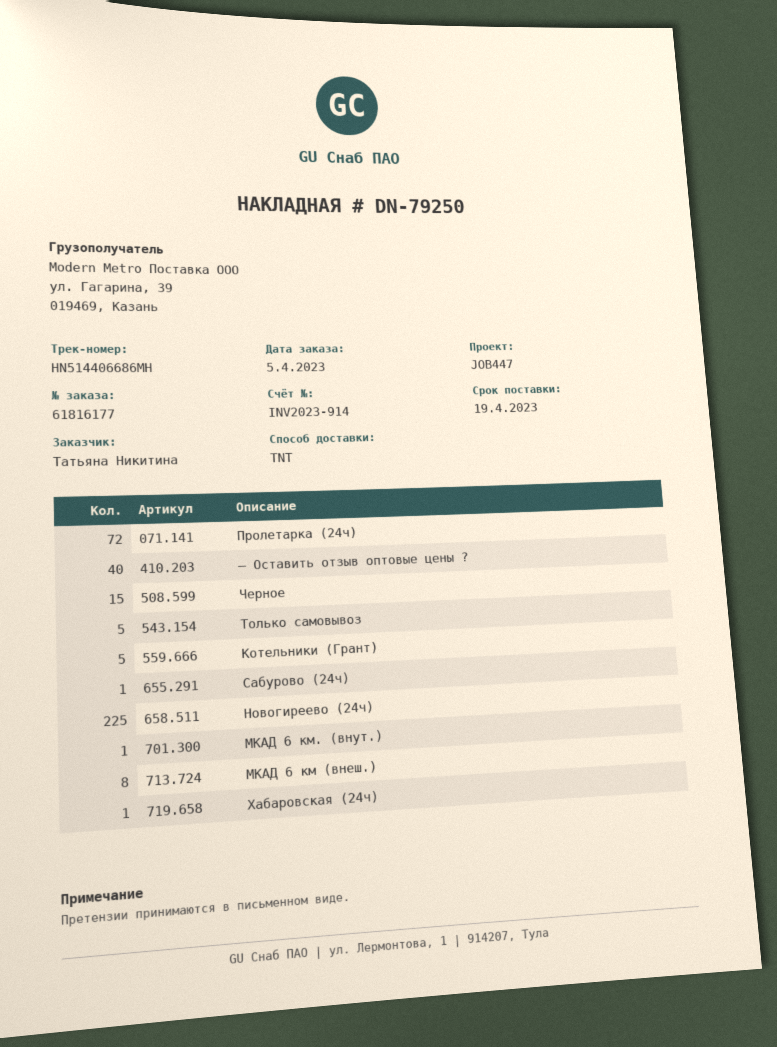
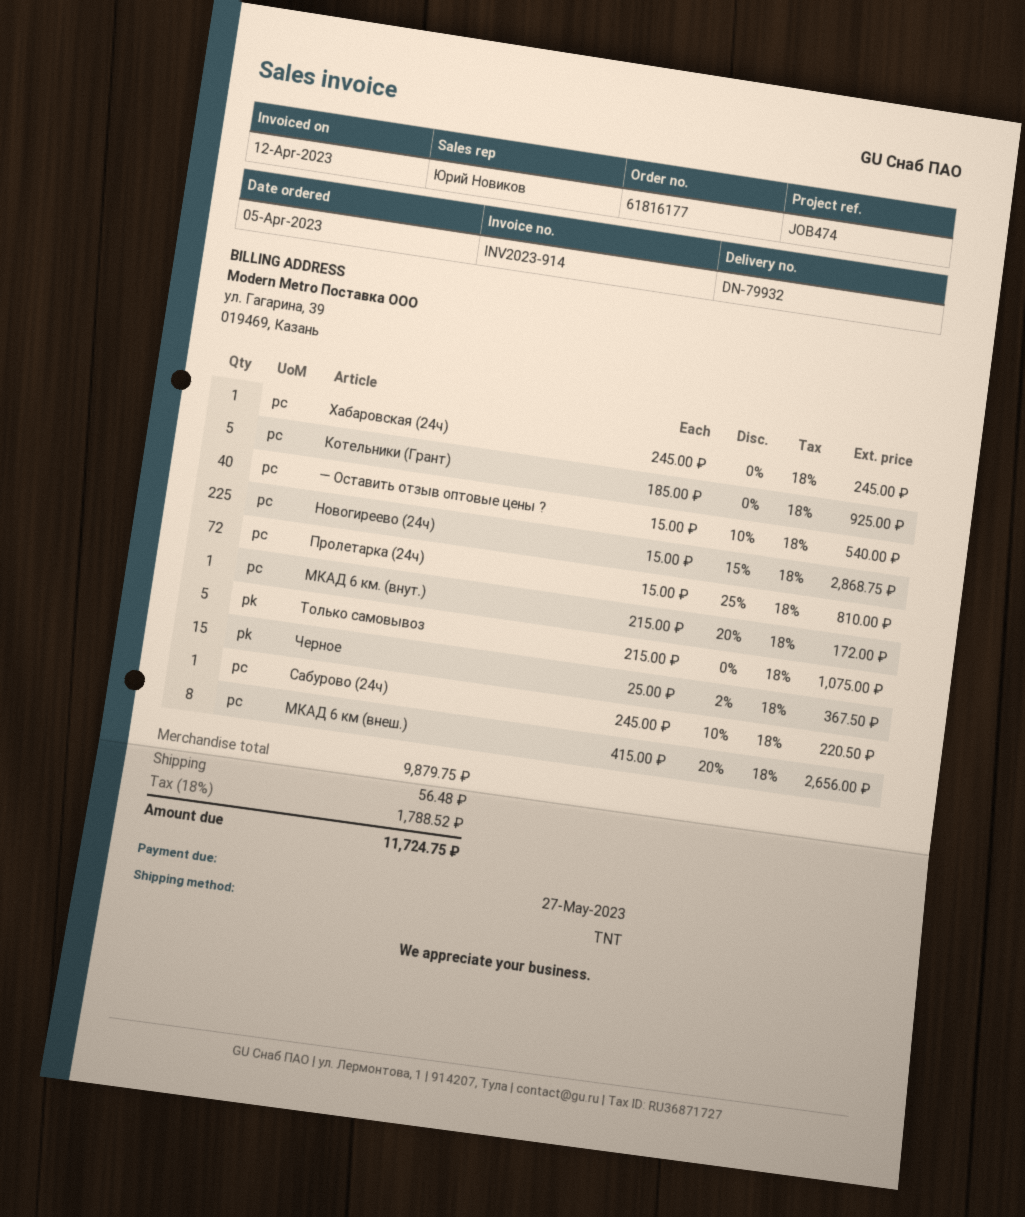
delivery note number: DN-79250 -> DN-79932
reference: JOB447 -> JOB474

